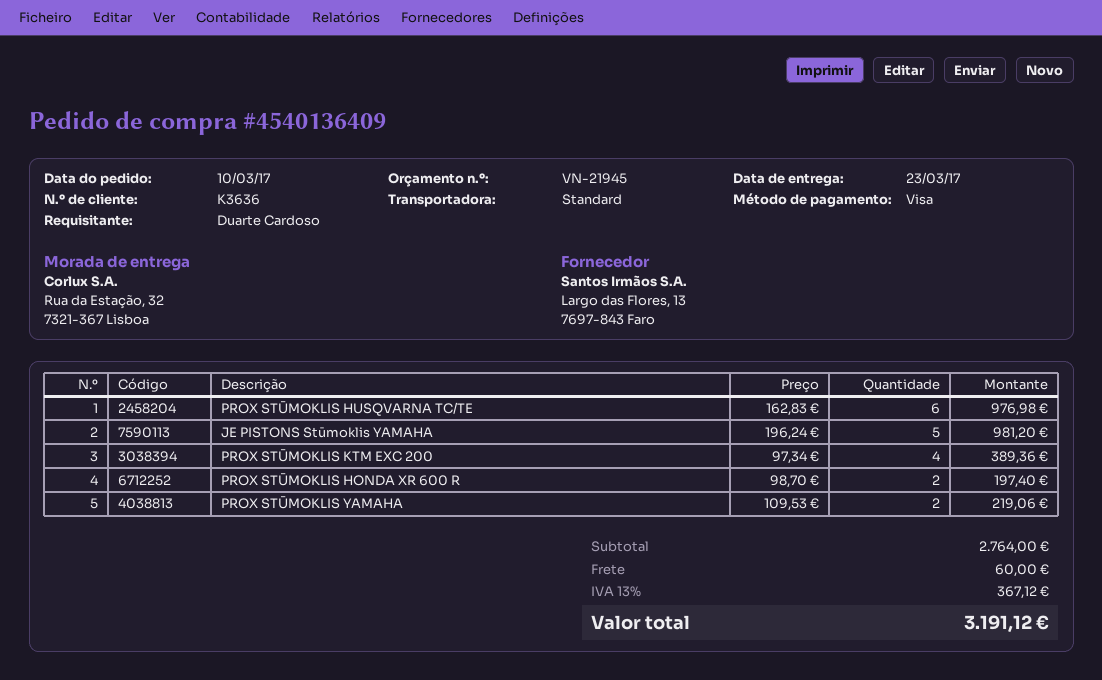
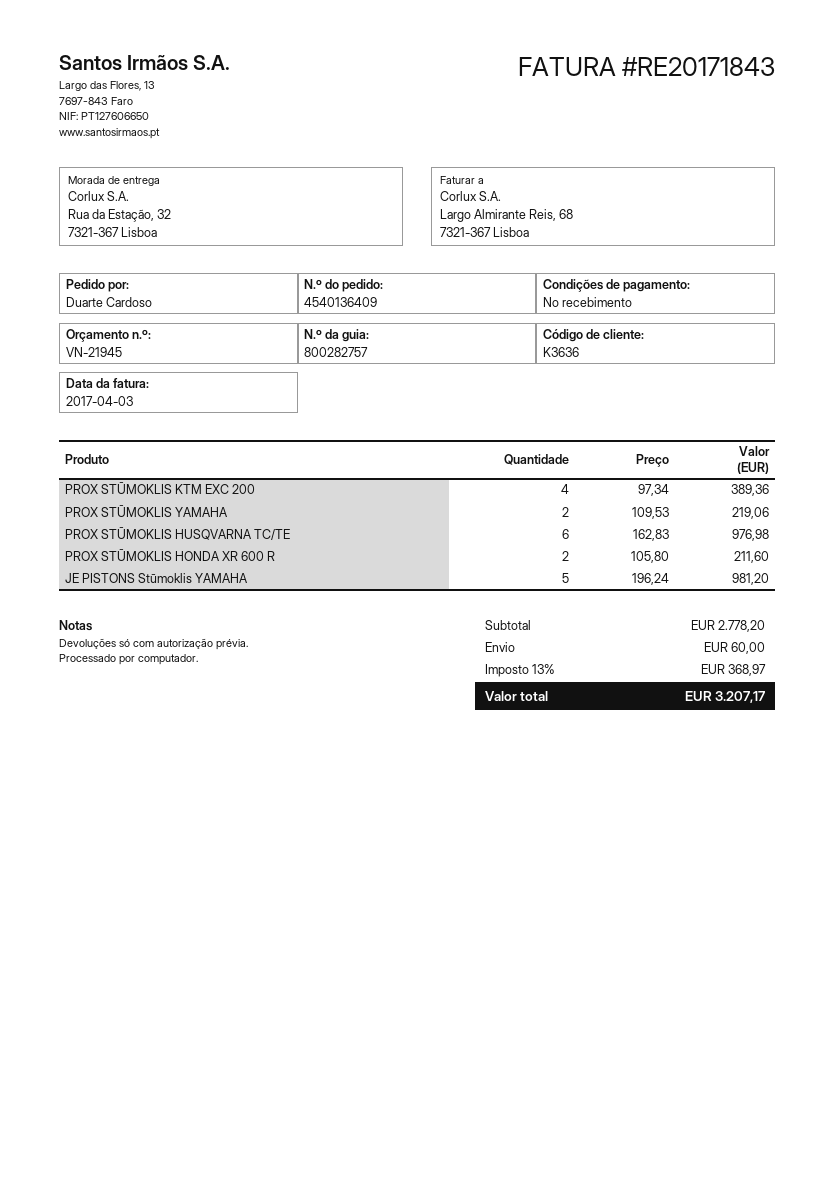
PROX STŪMOKLIS HONDA XR 600 R: 2 x 98.70 = 197.40 -> 2 x 105.80 = 211.60
subtotal: 2764.00 -> 2778.20
tax: 13% = 367.12 -> 13% = 368.97
total: 3191.12 -> 3207.17

